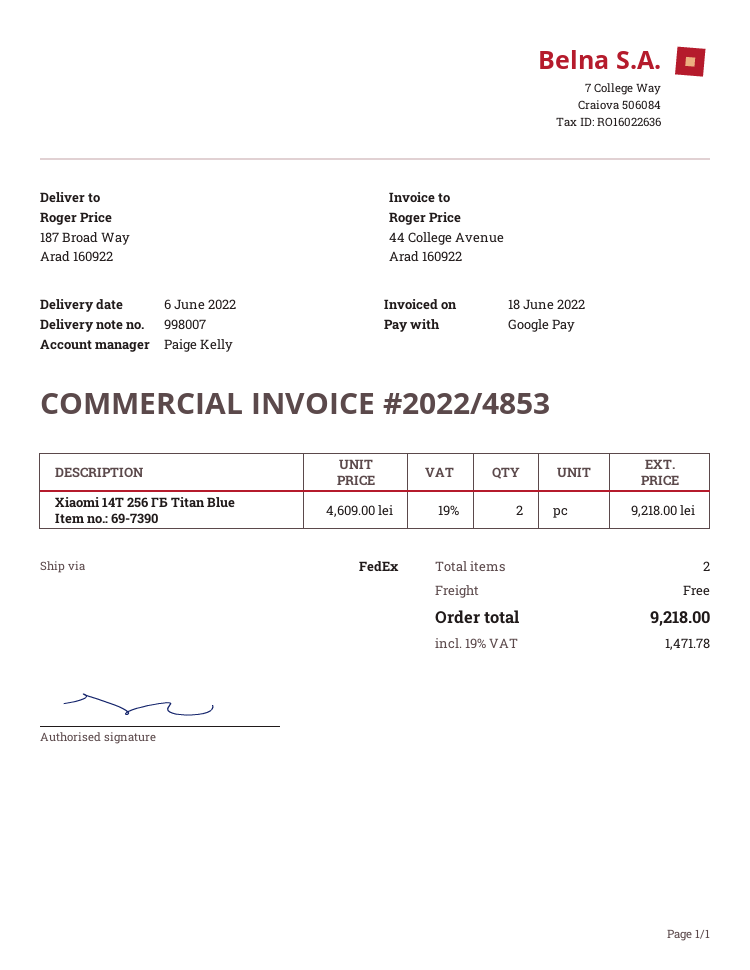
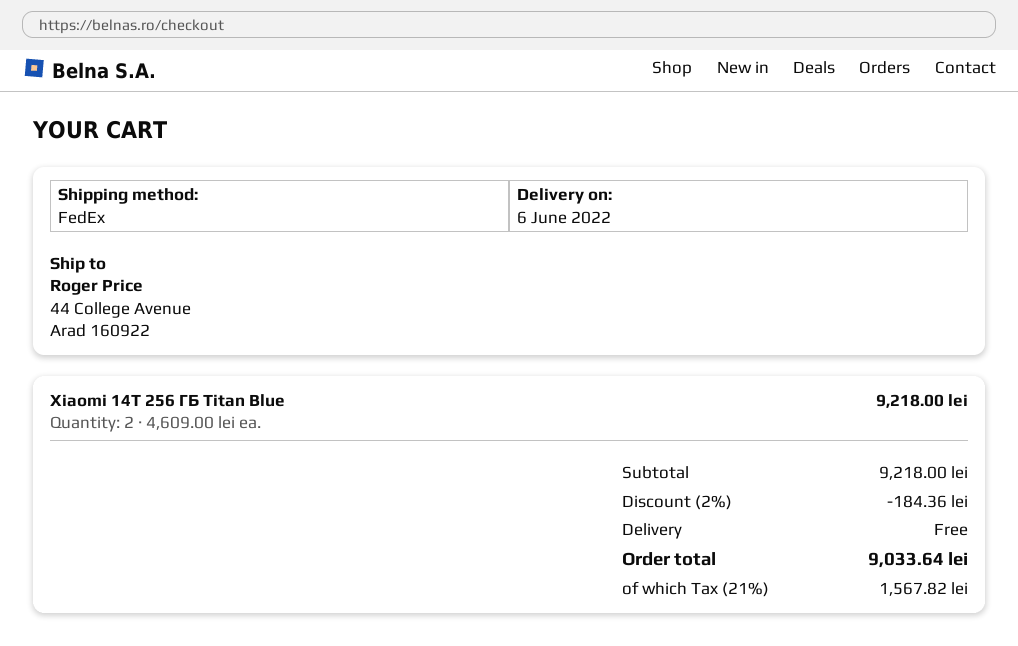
ship to: 187 Broad Way, Arad 160922 -> 44 College Avenue, Arad 160922
discount: none -> 2% = 184.36
tax: 19% = 1471.78 -> 21% = 1567.82
total: 9218.00 -> 9033.64

